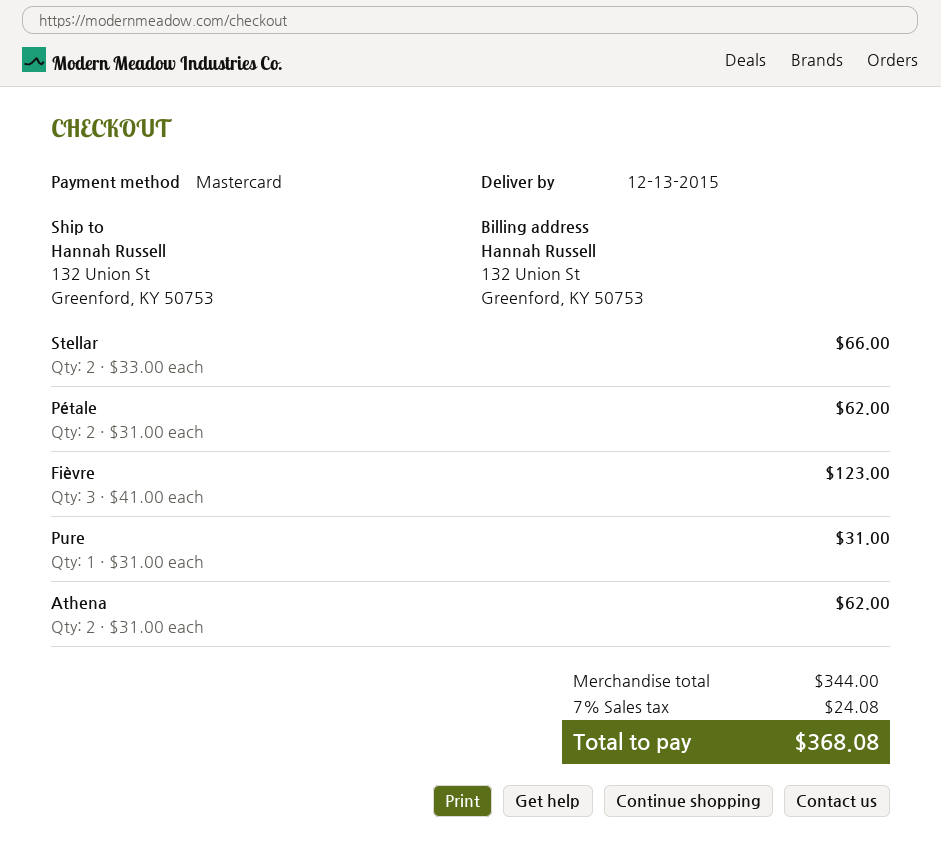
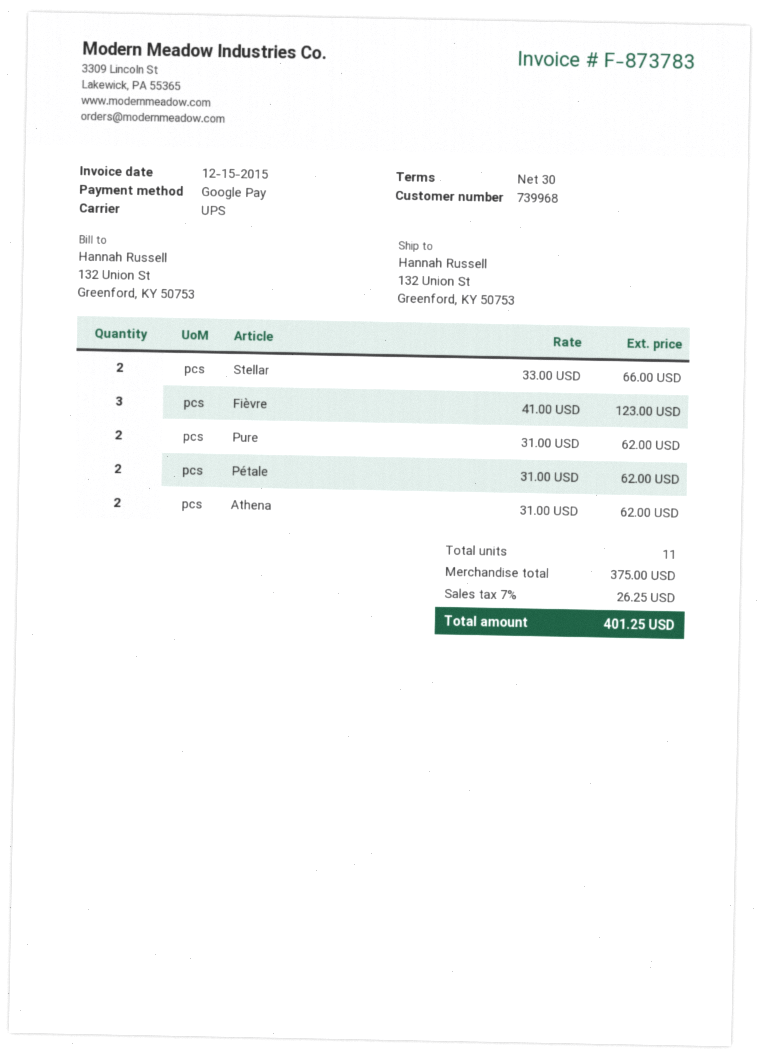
payment method: Mastercard -> Google Pay
Pure: 1 x 31.00 = 31.00 -> 2 x 31.00 = 62.00
subtotal: 344.00 -> 375.00
tax: 7% = 24.08 -> 7% = 26.25
total: 368.08 -> 401.25

